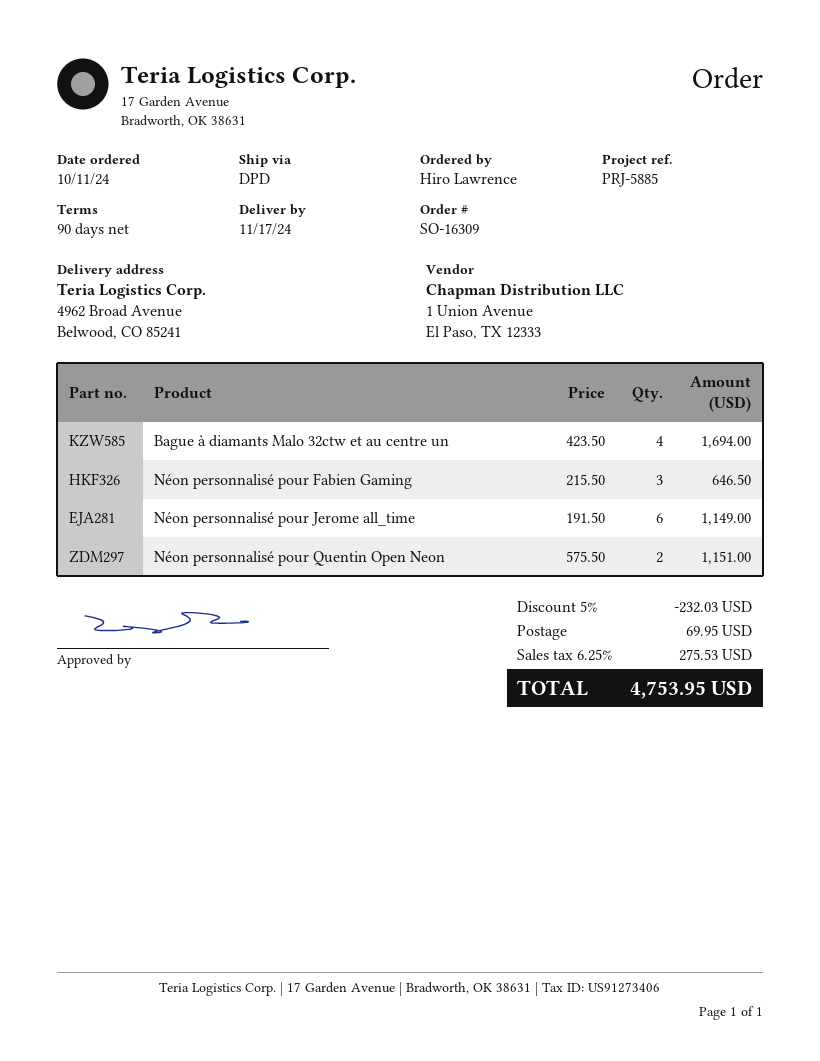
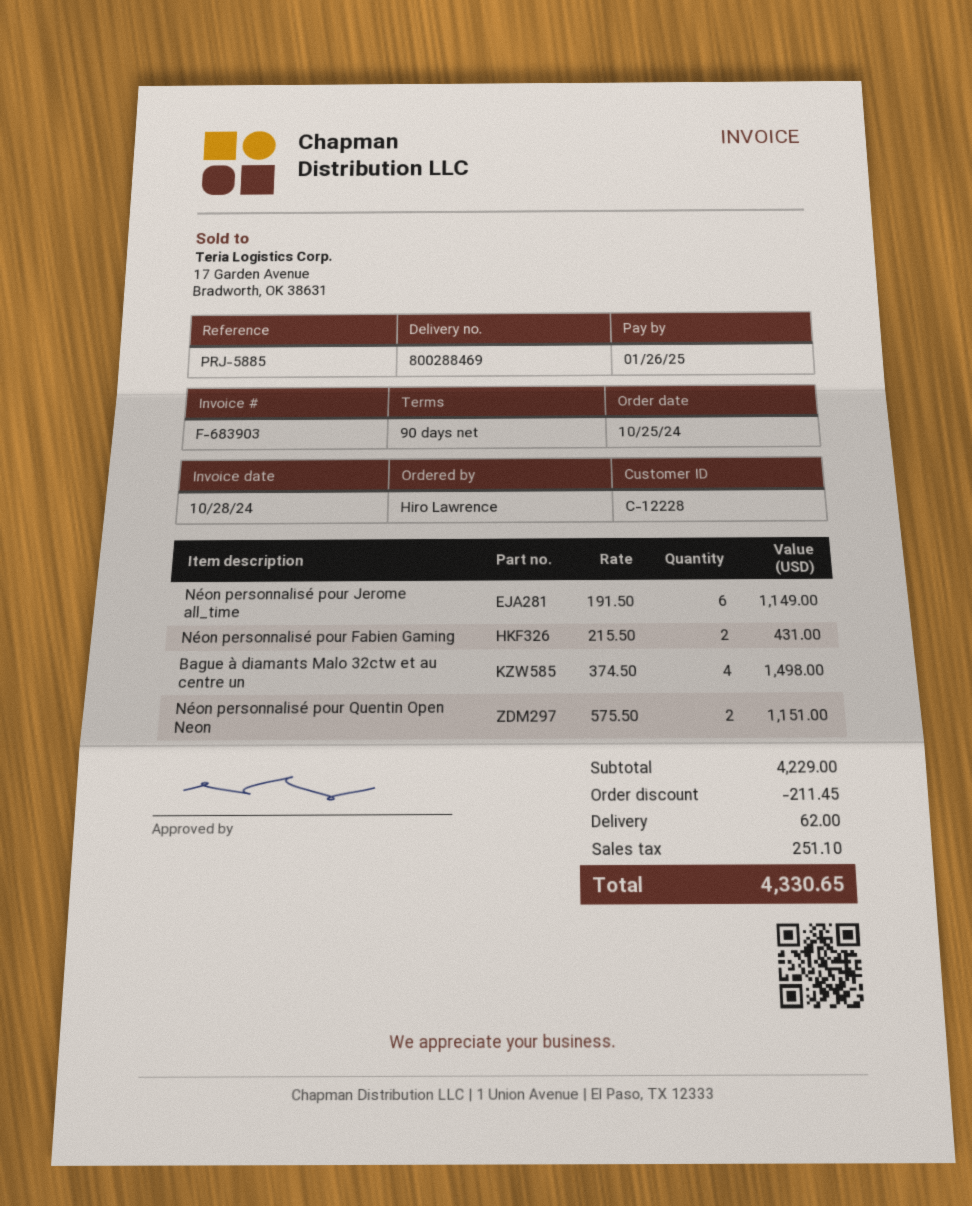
order date: 2024-10-11 -> 2024-10-25
Bague à diamants Malo 32ctw et au centre un: 4 x 423.50 = 1694.00 -> 4 x 374.50 = 1498.00
Néon personnalisé pour Fabien Gaming: 3 x 215.50 = 646.50 -> 2 x 215.50 = 431.00
discount: 232.03 -> 211.45
shipping: 69.95 -> 62.00
tax: 275.53 -> 251.10
total: 4753.95 -> 4330.65

